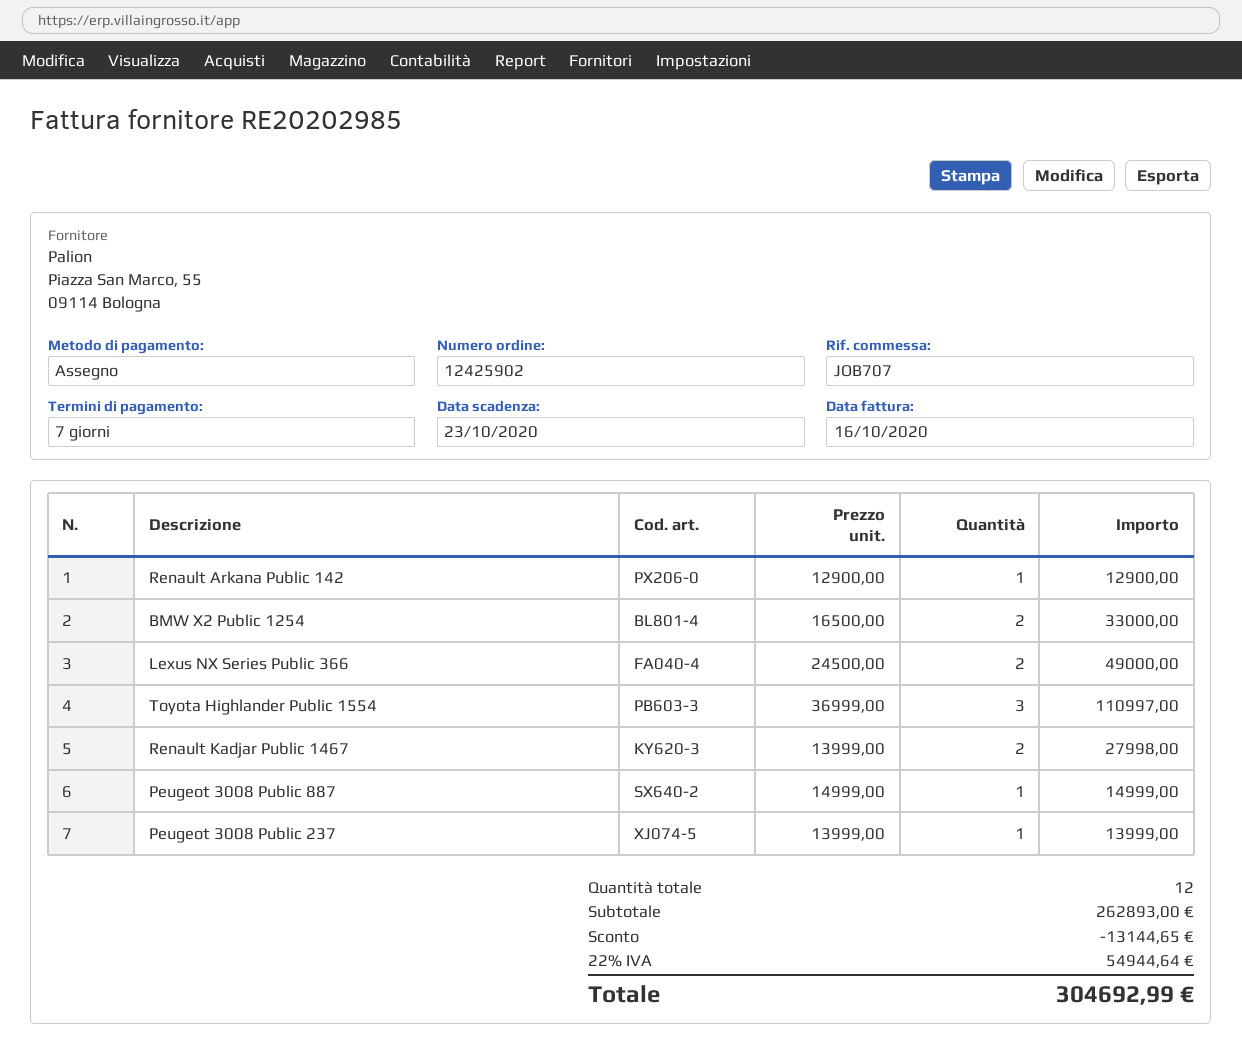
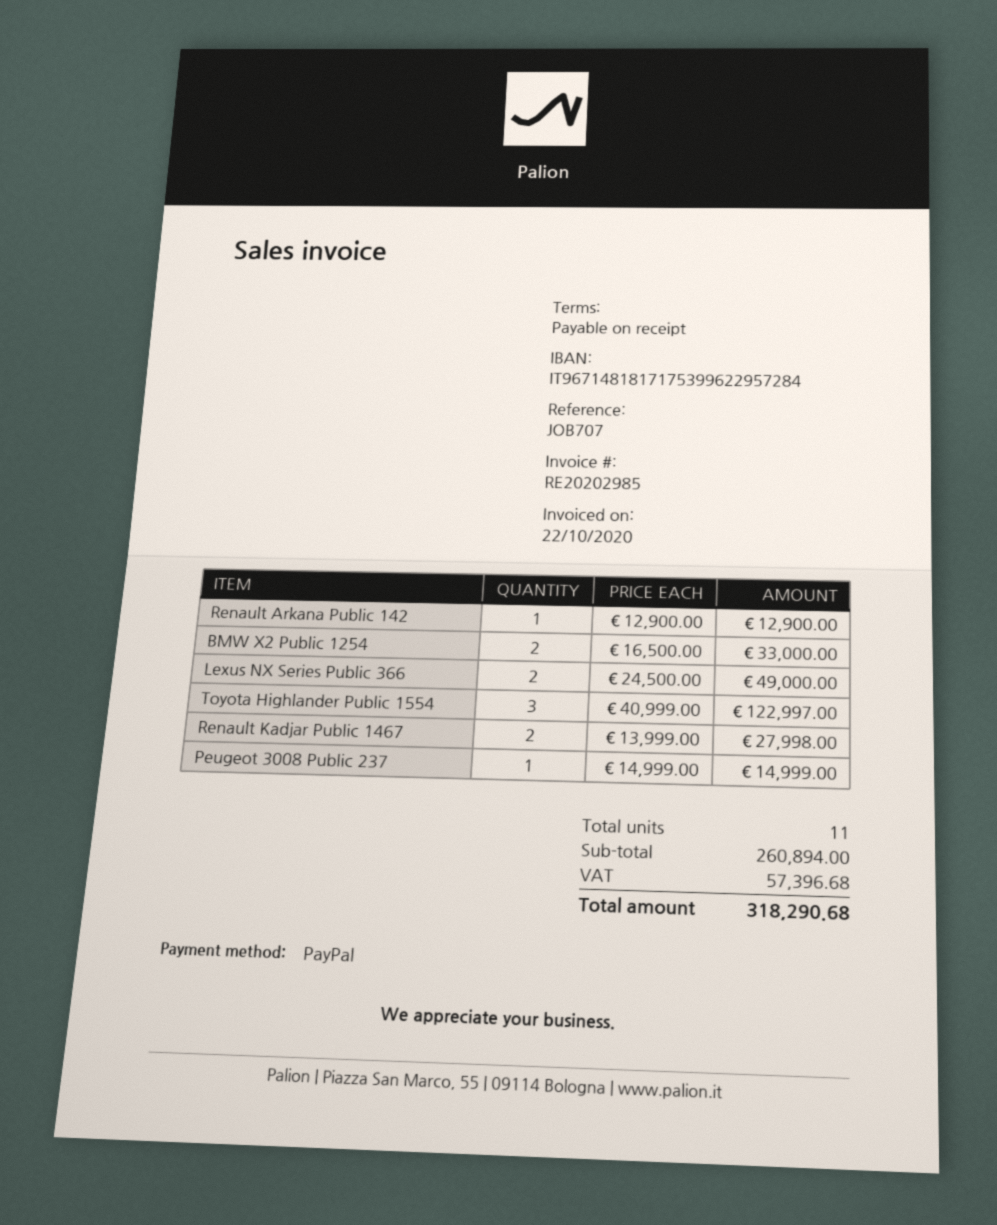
invoice date: 2020-10-16 -> 2020-10-22
payment terms: 7 days -> on receipt
payment method: cheque -> PayPal
Toyota Highlander Public 1554: 3 x 36999.00 = 110997.00 -> 3 x 40999.00 = 122997.00
Peugeot 3008 Public 887: 1 x 14999.00 = 14999.00 -> none
Peugeot 3008 Public 237: 1 x 13999.00 = 13999.00 -> 1 x 14999.00 = 14999.00
total quantity: 12 -> 11
subtotal: 262893.00 -> 260894.00
discount: 13144.65 -> none
tax: 54944.64 -> 57396.68
total: 304692.99 -> 318290.68

